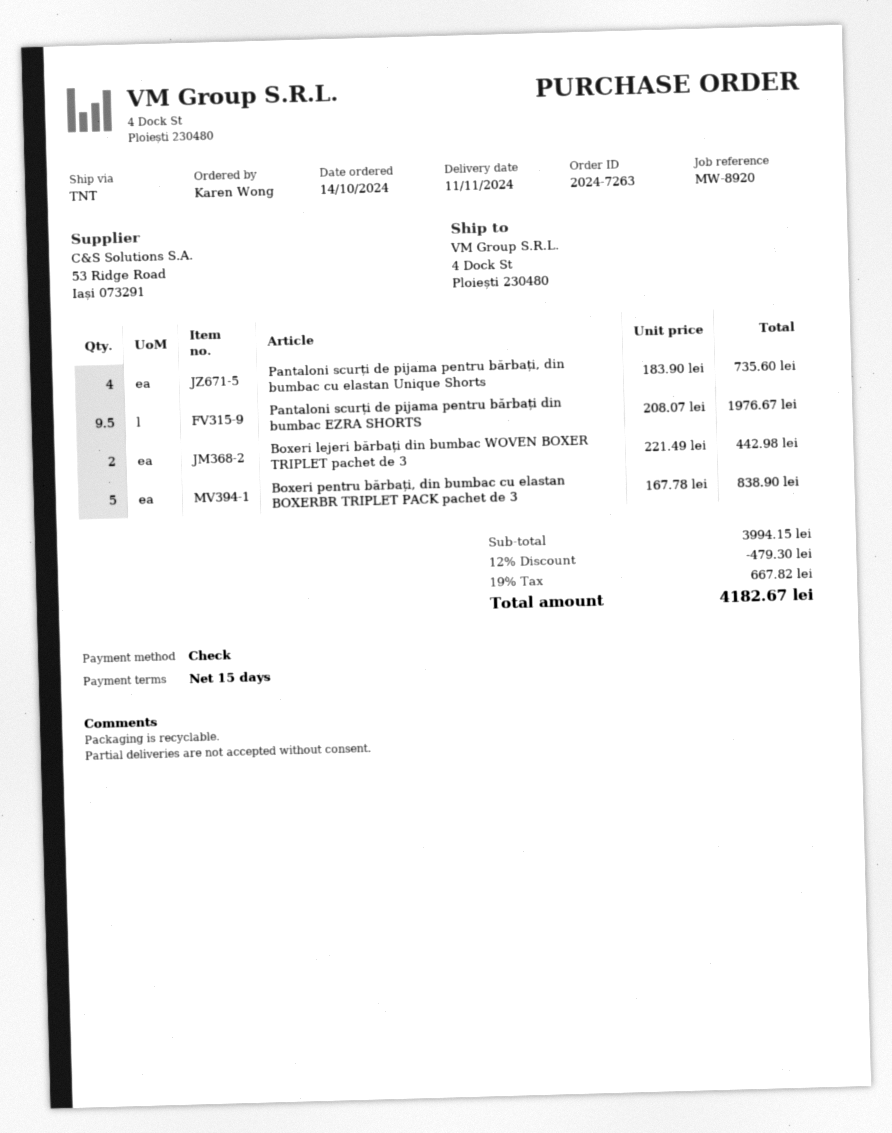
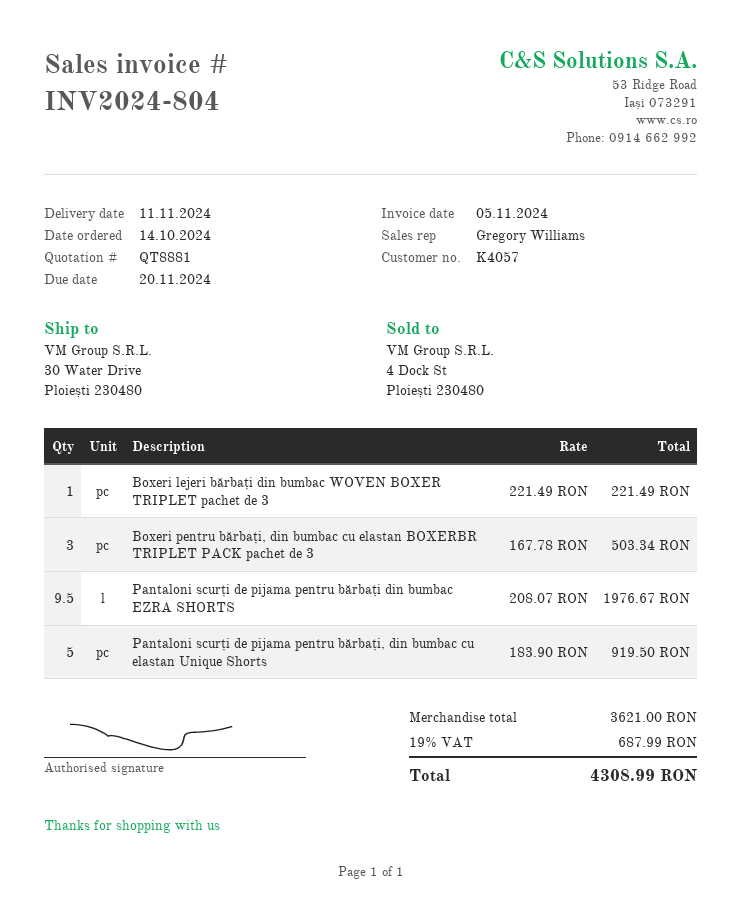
ship to: 4 Dock St, Ploiești 230480 -> 30 Water Drive, Ploiești 230480
Pantaloni scurți de pijama pentru bărbați, din bumbac cu elastan Unique Shorts: 4 x 183.90 = 735.60 -> 5 x 183.90 = 919.50
Boxeri lejeri bărbați din bumbac WOVEN BOXER TRIPLET pachet de 3: 2 x 221.49 = 442.98 -> 1 x 221.49 = 221.49
Boxeri pentru bărbați, din bumbac cu elastan BOXERBR TRIPLET PACK pachet de 3: 5 x 167.78 = 838.90 -> 3 x 167.78 = 503.34
subtotal: 3994.15 -> 3621.00
discount: 12% = 479.30 -> none
tax: 19% = 667.82 -> 19% = 687.99
total: 4182.67 -> 4308.99

